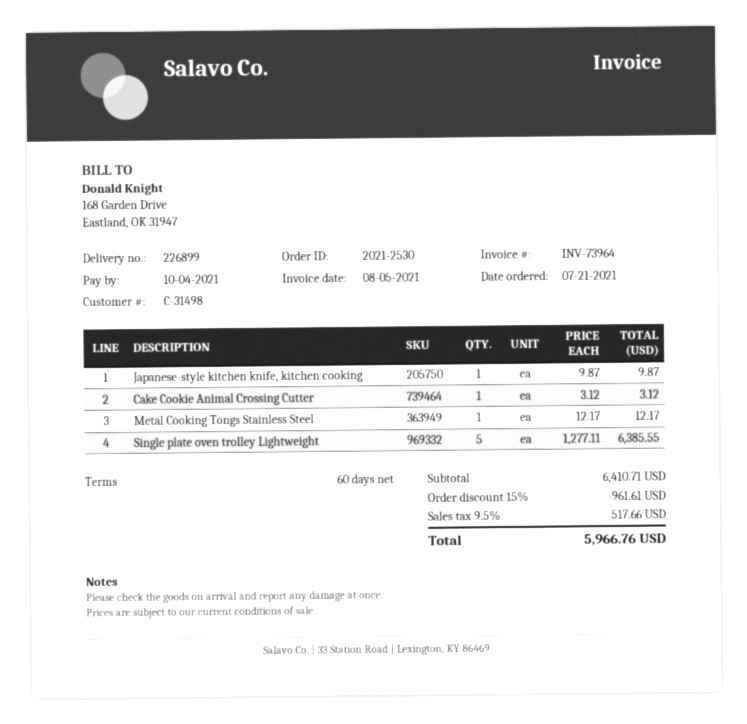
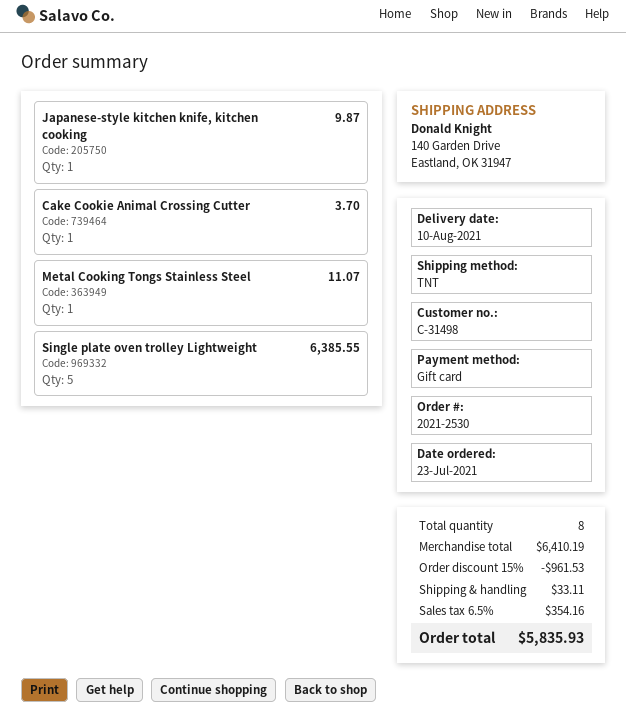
order date: 2021-07-21 -> 2021-07-23
Cake Cookie Animal Crossing Cutter: 1 for 3.12 -> 1 for 3.70
Metal Cooking Tongs Stainless Steel: 1 for 12.17 -> 1 for 11.07
subtotal: 6410.71 -> 6410.19
discount: 15% = 961.61 -> 15% = 961.53
shipping: none -> 33.11
tax: 9.5% = 517.66 -> 6.5% = 354.16
total: 5966.76 -> 5835.93

